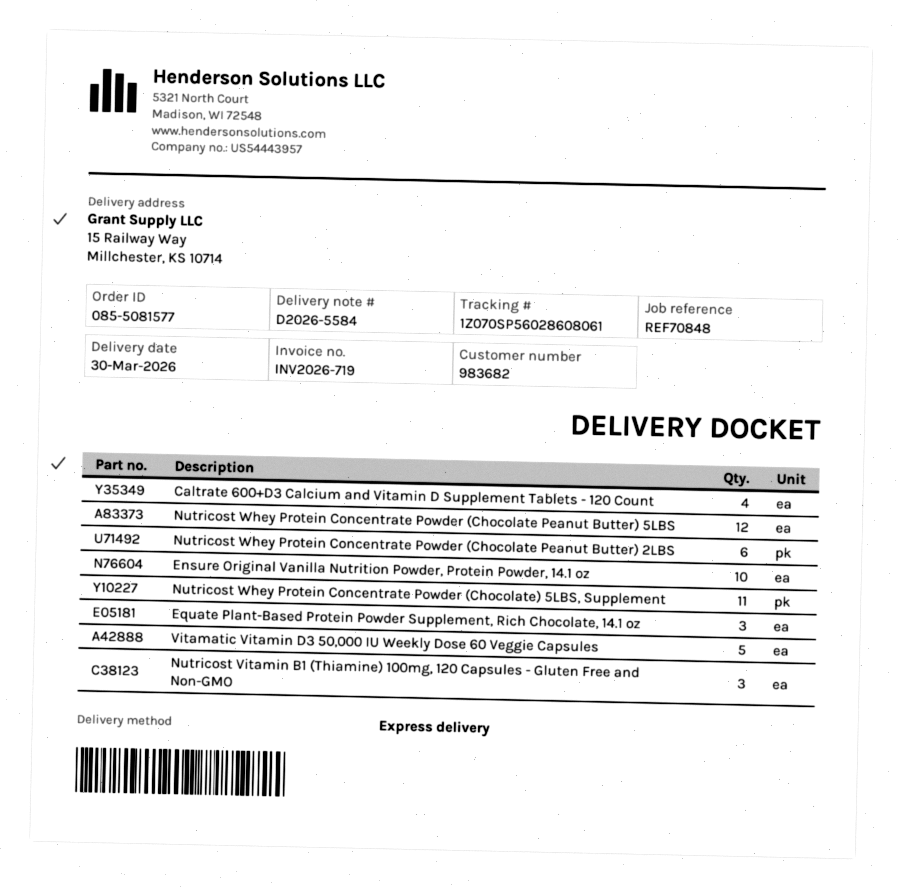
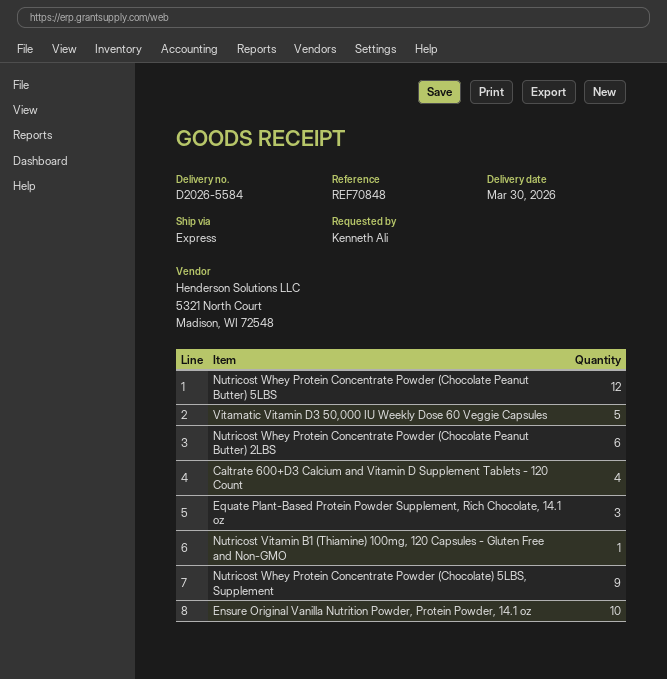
Nutricost Whey Protein Concentrate Powder (Chocolate) 5LBS, Supplement: 11 -> 9
Nutricost Vitamin B1 (Thiamine) 100mg, 120 Capsules - Gluten Free and Non-GMO: 3 -> 1

